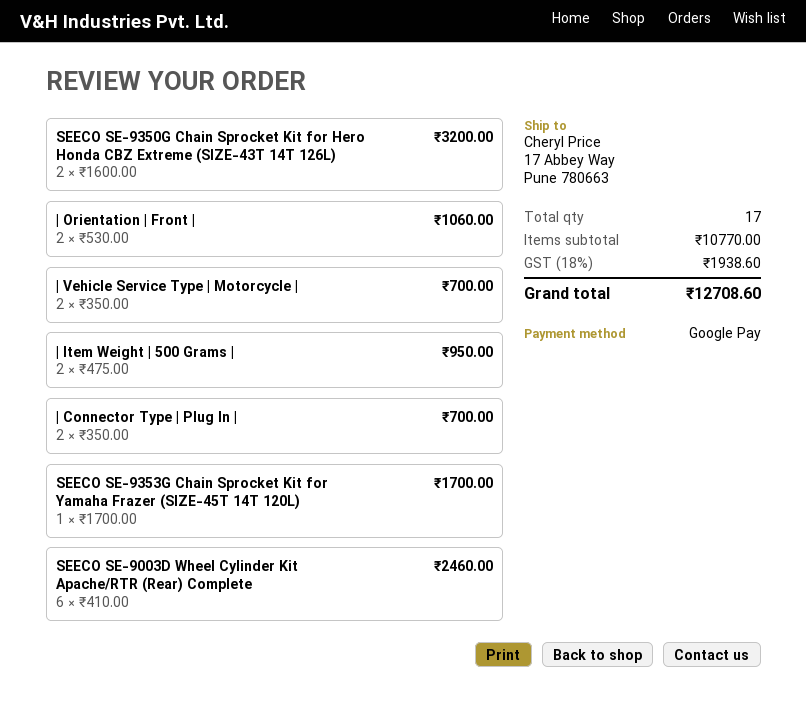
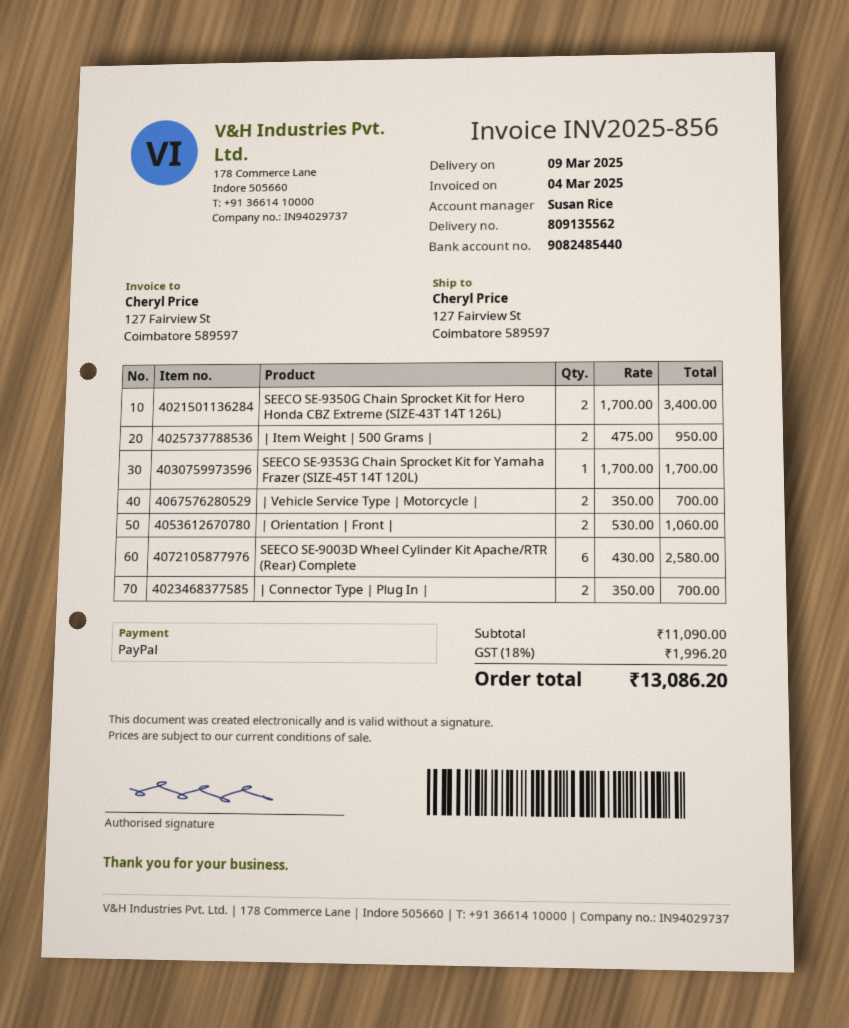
payment method: Google Pay -> PayPal
ship to: 17 Abbey Way, Pune 780663 -> 127 Fairview St, Coimbatore 589597
SEECO SE-9350G Chain Sprocket Kit for Hero Honda CBZ Extreme (SIZE-43T 14T 126L): 2 x 1600.00 = 3200.00 -> 2 x 1700.00 = 3400.00
SEECO SE-9003D Wheel Cylinder Kit Apache/RTR (Rear) Complete: 6 x 410.00 = 2460.00 -> 6 x 430.00 = 2580.00
subtotal: 10770.00 -> 11090.00
tax: 18% = 1938.60 -> 18% = 1996.20
total: 12708.60 -> 13086.20

